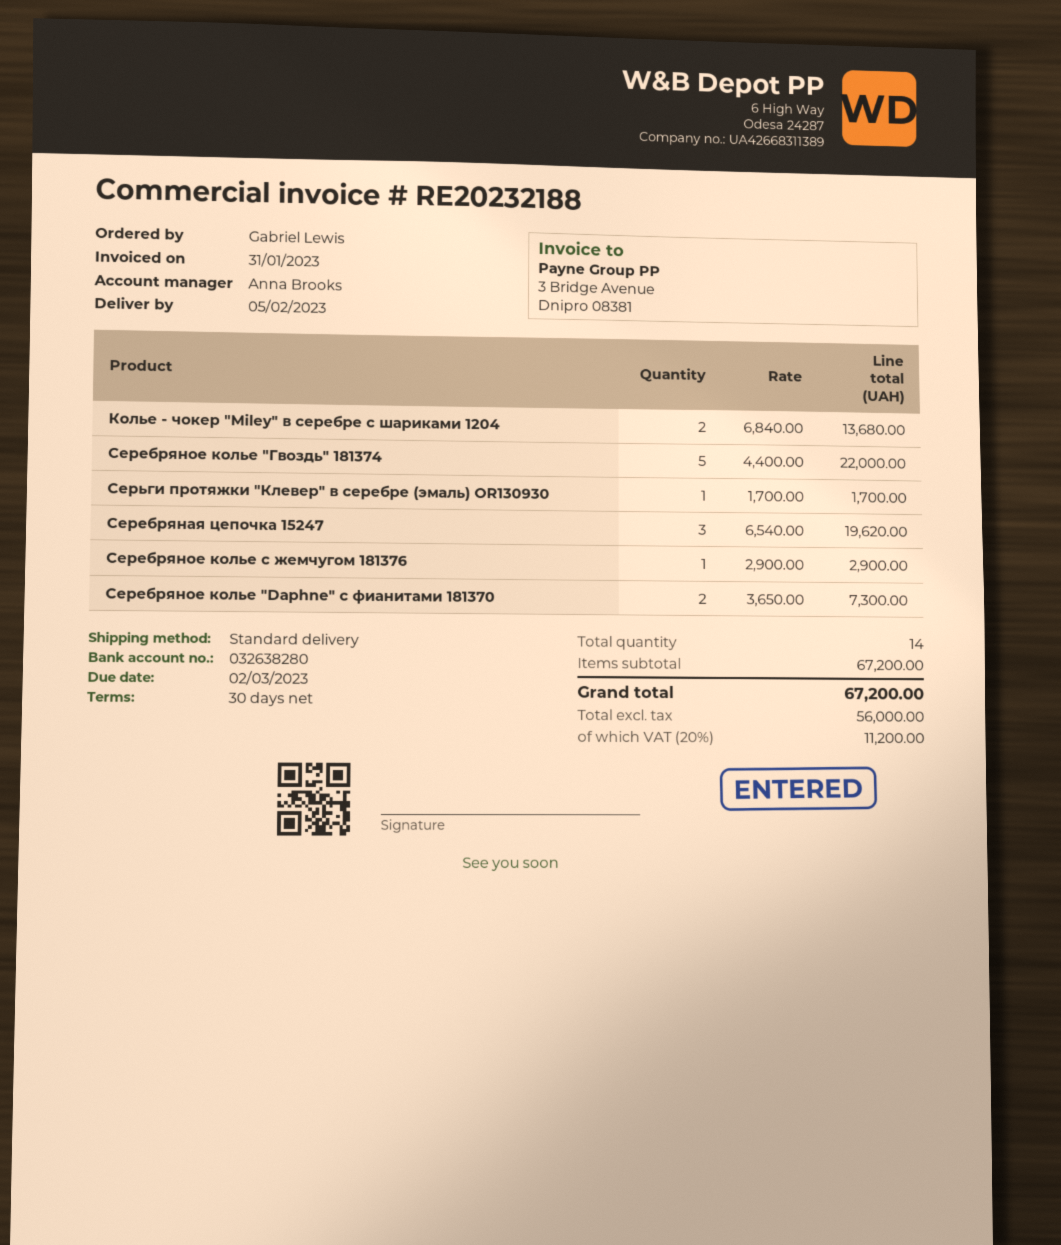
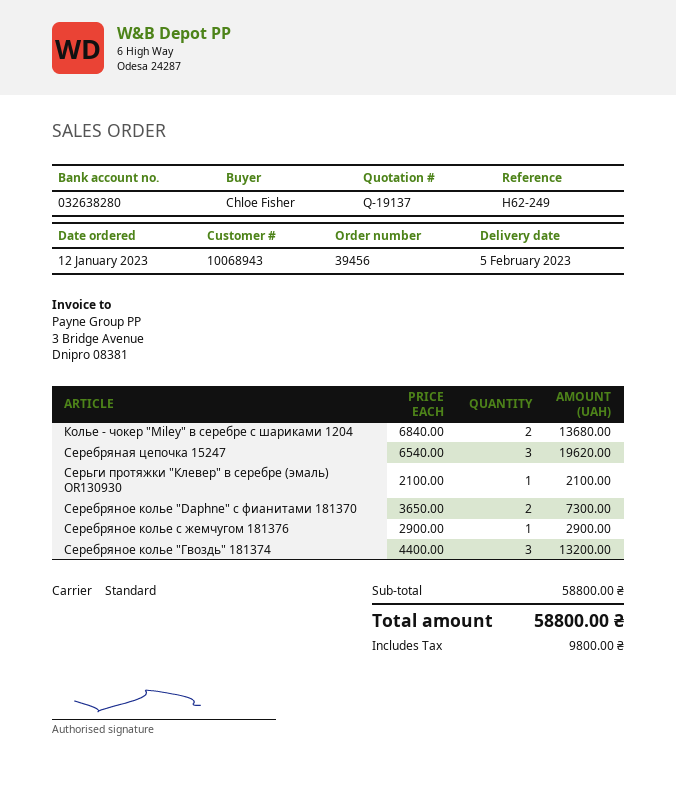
ordered by: Gabriel Lewis -> Chloe Fisher
Серебряное колье "Гвоздь" 181374: 5 x 4400.00 = 22000.00 -> 3 x 4400.00 = 13200.00
Серьги протяжки "Клевер" в серебре (эмаль) OR130930: 1 x 1700.00 = 1700.00 -> 1 x 2100.00 = 2100.00
subtotal: 67200.00 -> 58800.00
tax: 11200.00 -> 9800.00
total: 67200.00 -> 58800.00

